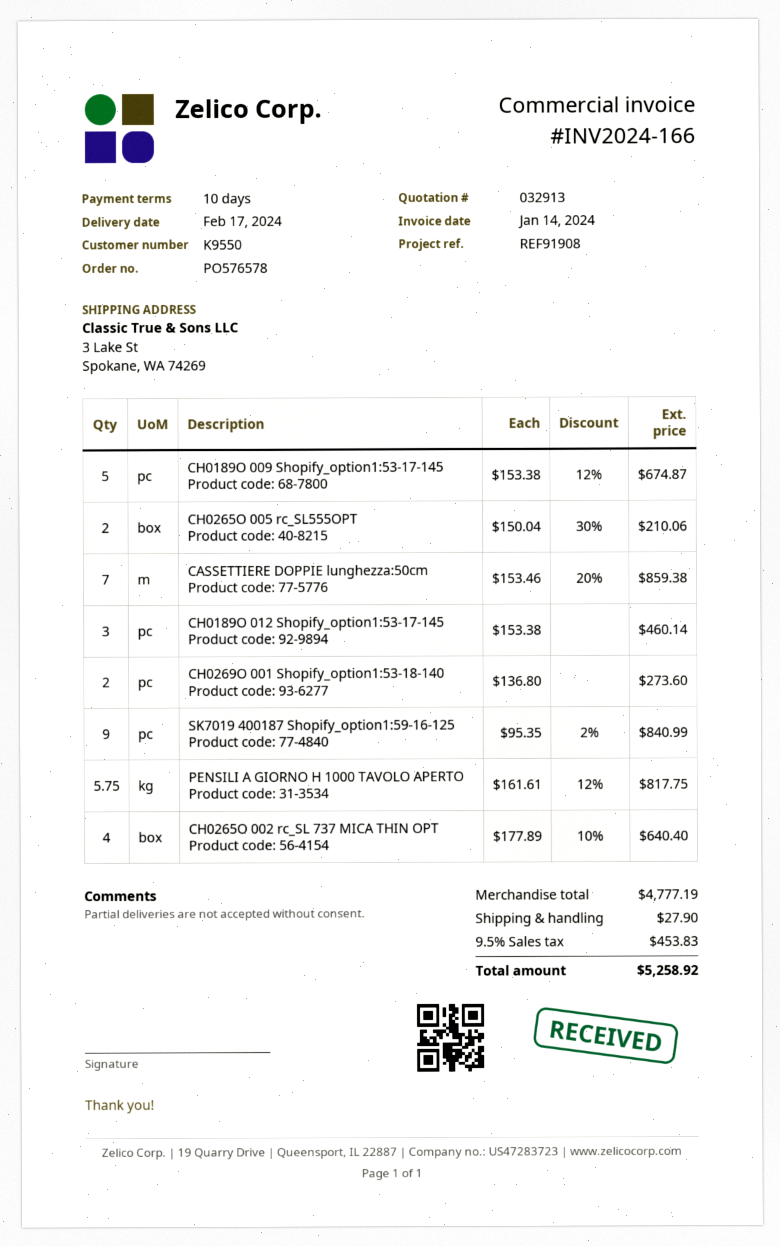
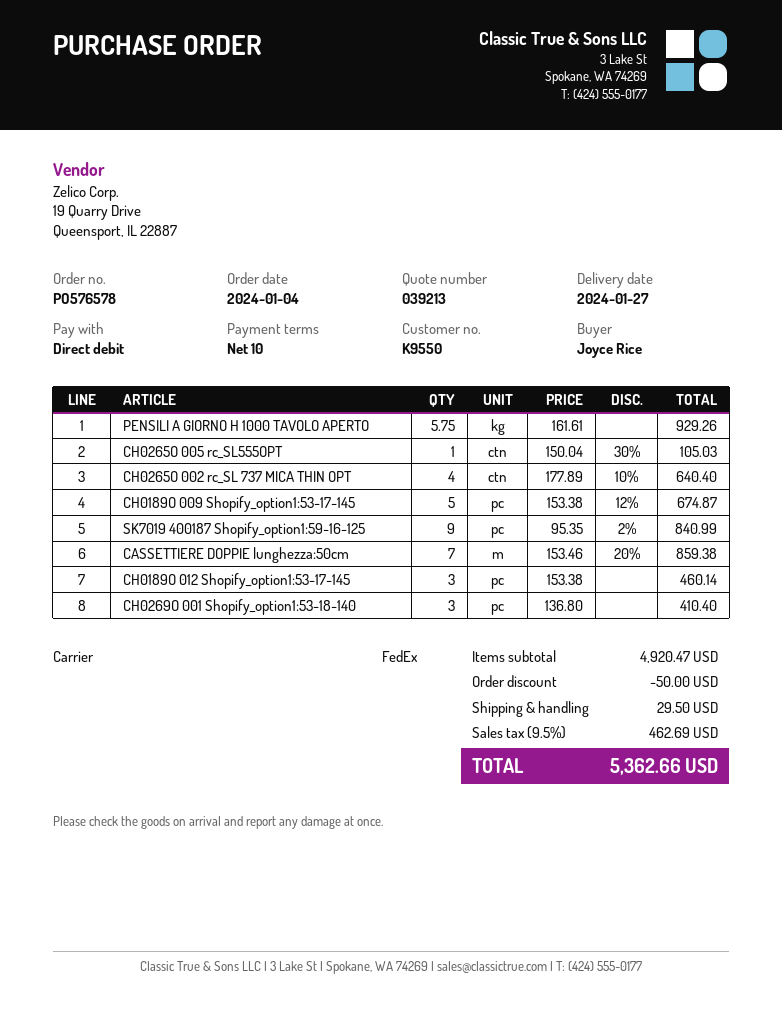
quote number: 032913 -> 039213
delivery date: 2024-02-17 -> 2024-01-27
CH0265O 005 rc_SL555OPT: 2 x 150.04 - 30% = 210.06 -> 1 x 150.04 - 30% = 105.03
CH0269O 001 Shopify_option1:53-18-140: 2 x 136.80 = 273.60 -> 3 x 136.80 = 410.40
PENSILI A GIORNO H 1000 TAVOLO APERTO: 5.75 x 161.61 - 12% = 817.75 -> 5.75 x 161.61 = 929.26
subtotal: 4777.19 -> 4920.47
discount: none -> 50.00
shipping: 27.90 -> 29.50
tax: 9.5% = 453.83 -> 9.5% = 462.69
total: 5258.92 -> 5362.66

